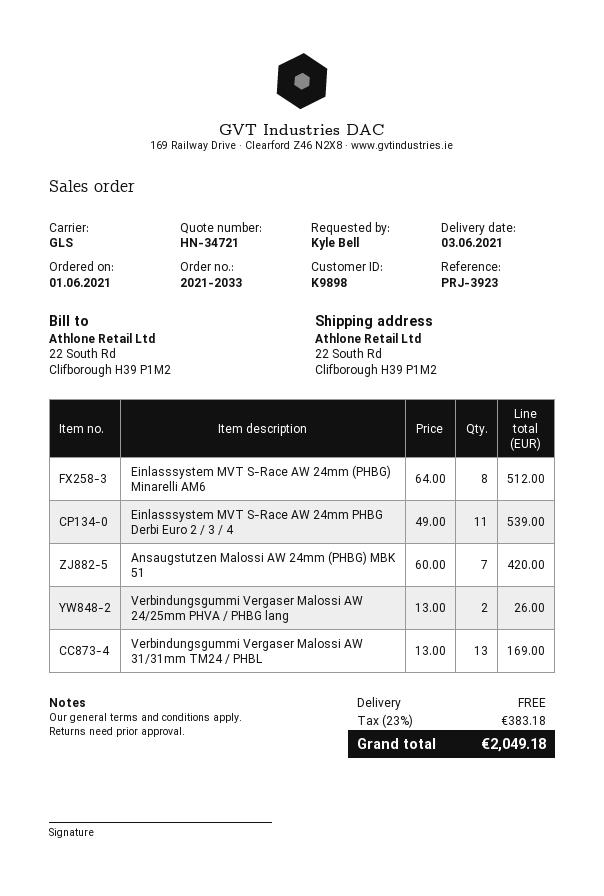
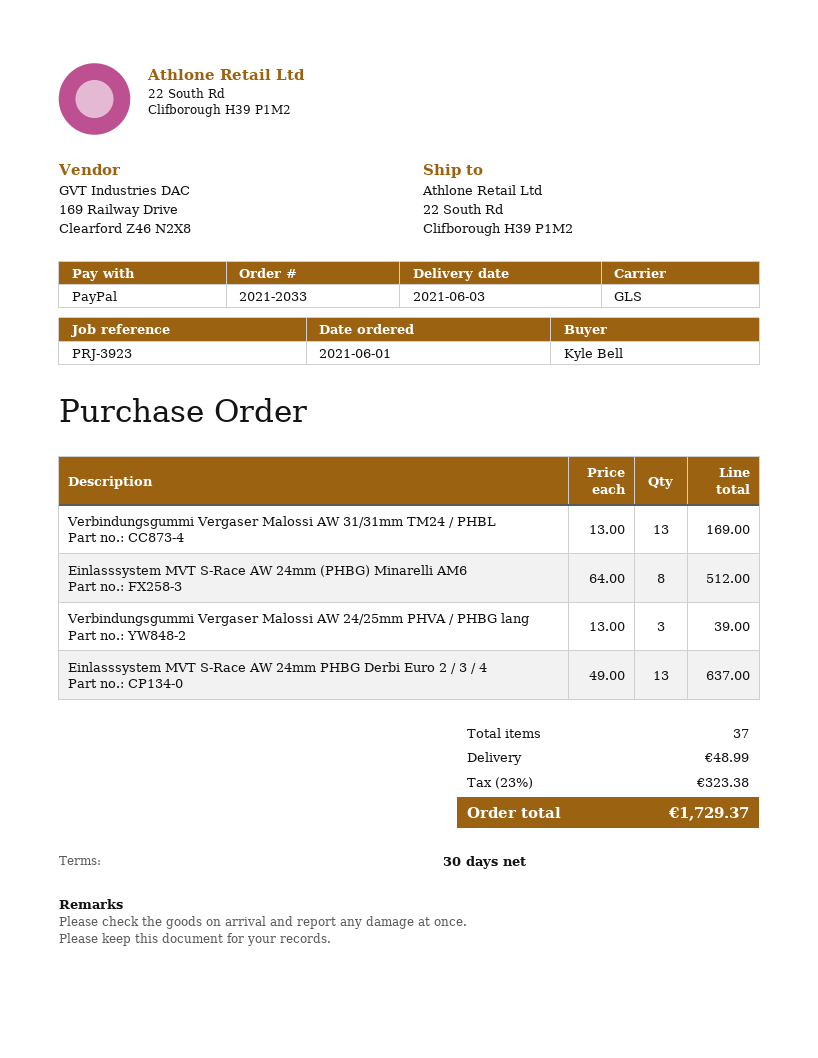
Einlasssystem MVT S-Race AW 24mm PHBG Derbi Euro 2 / 3 / 4: 11 x 49.00 = 539.00 -> 13 x 49.00 = 637.00
Ansaugstutzen Malossi AW 24mm (PHBG) MBK 51: 7 x 60.00 = 420.00 -> none
Verbindungsgummi Vergaser Malossi AW 24/25mm PHVA / PHBG lang: 2 x 13.00 = 26.00 -> 3 x 13.00 = 39.00
shipping: 0.00 -> 48.99
tax: 23% = 383.18 -> 23% = 323.38
total: 2049.18 -> 1729.37

